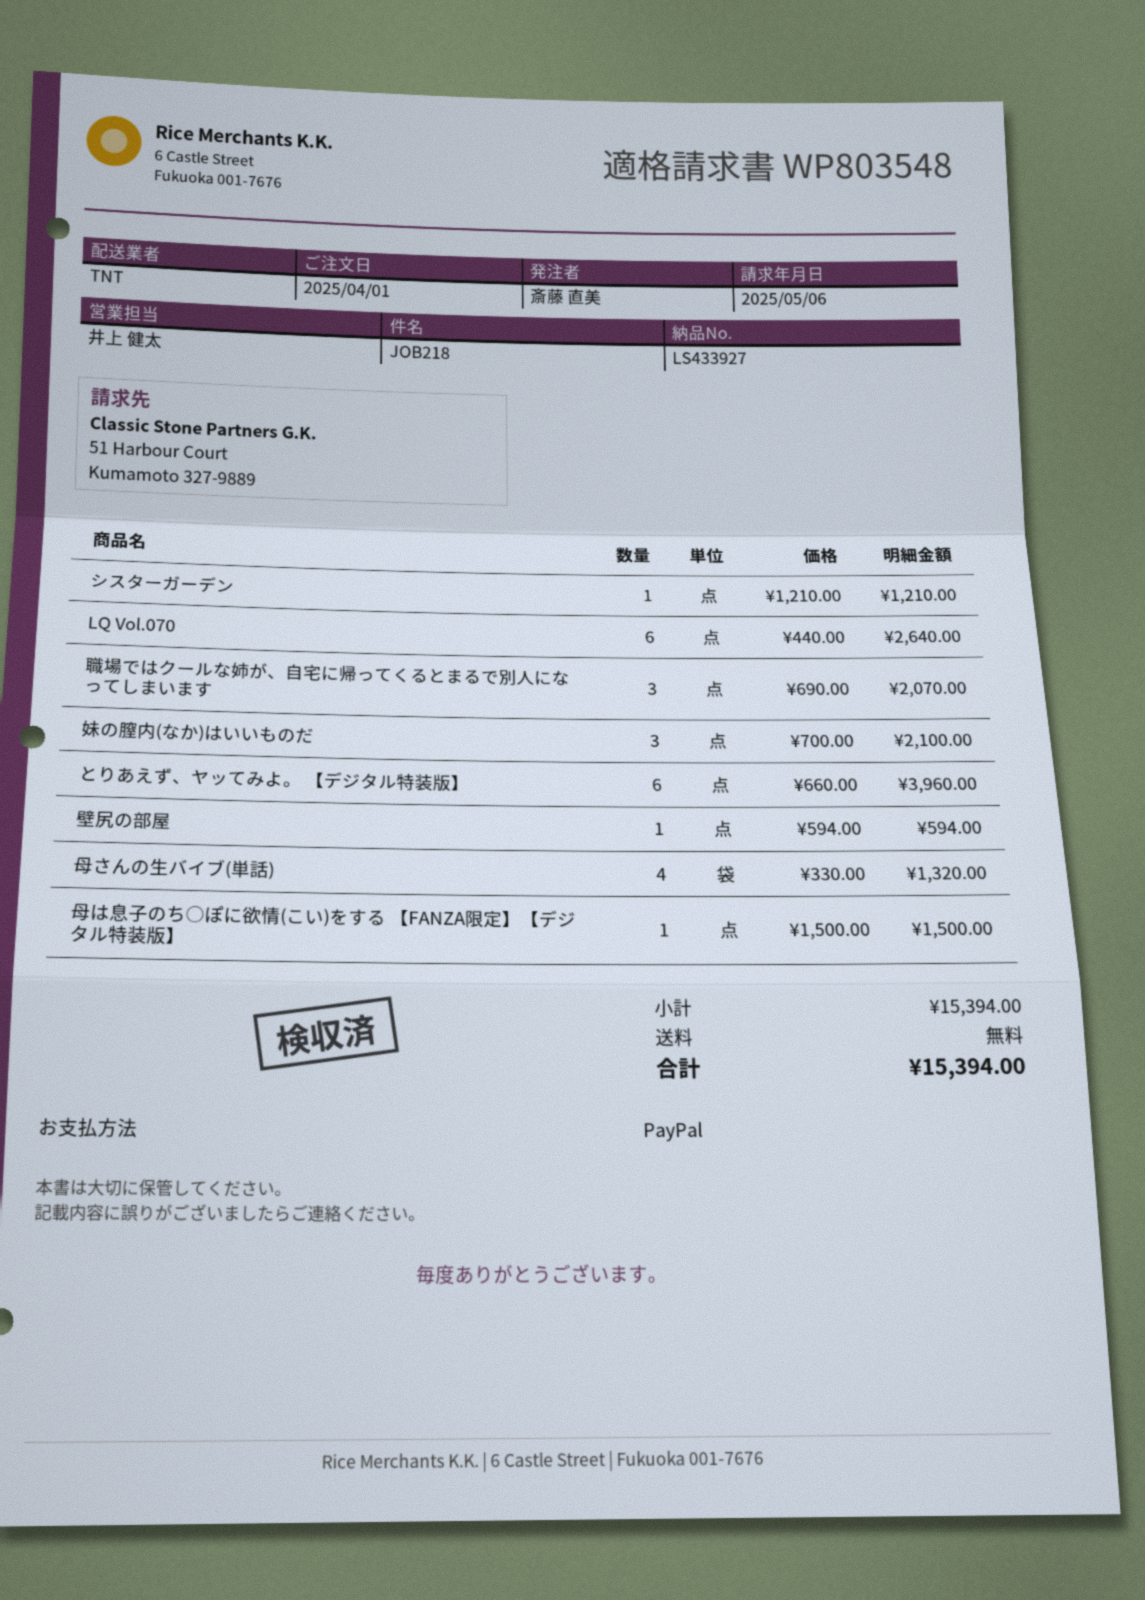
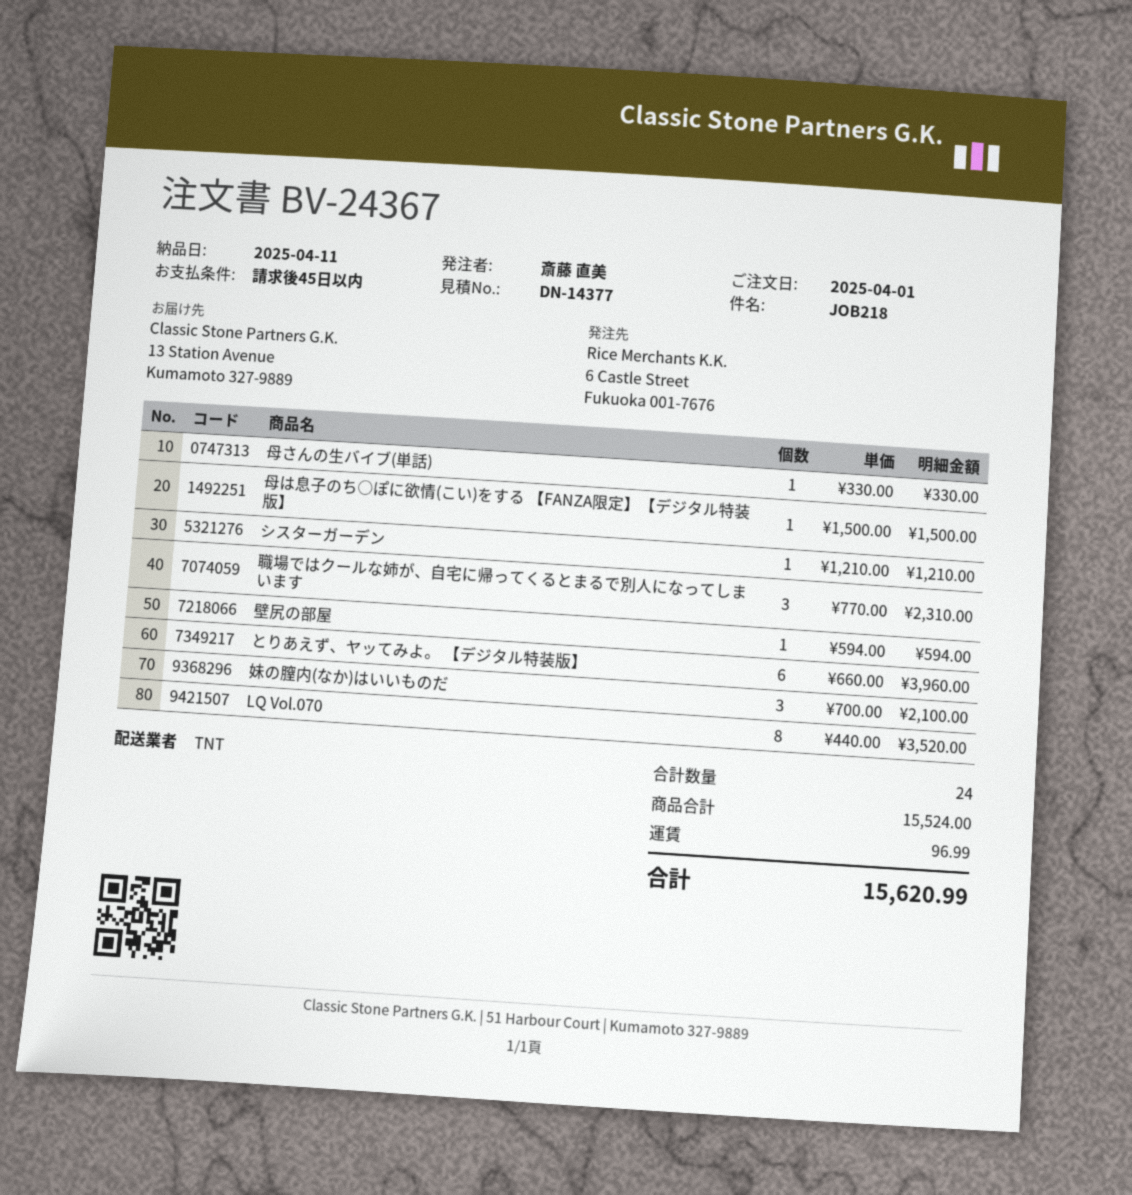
LQ Vol.070: 6 x 440.00 = 2640.00 -> 8 x 440.00 = 3520.00
職場ではクールな姉が、自宅に帰ってくるとまるで別人になってしまいます: 3 x 690.00 = 2070.00 -> 3 x 770.00 = 2310.00
母さんの生バイブ(単話): 4 x 330.00 = 1320.00 -> 1 x 330.00 = 330.00
subtotal: 15394.00 -> 15524.00
shipping: 0.00 -> 96.99
total: 15394.00 -> 15620.99

